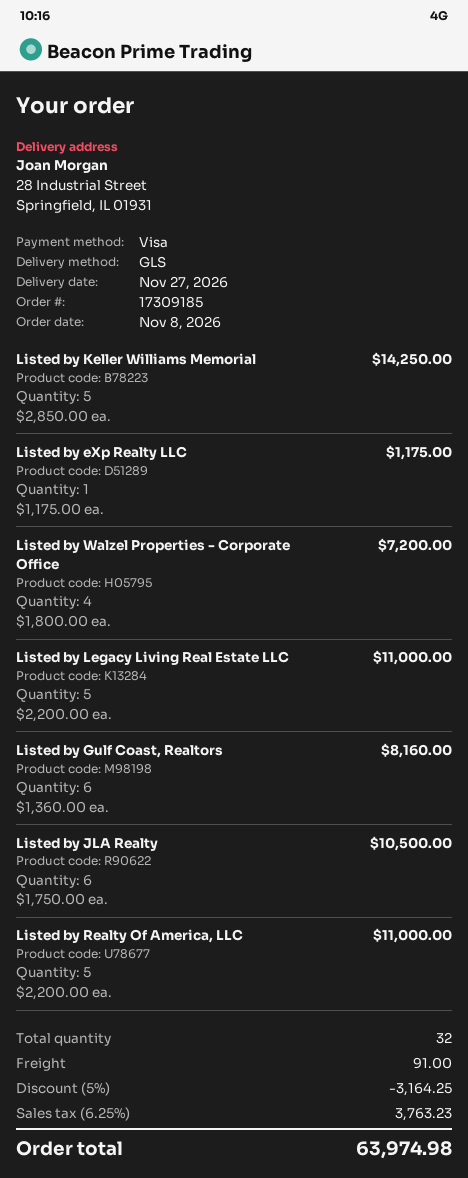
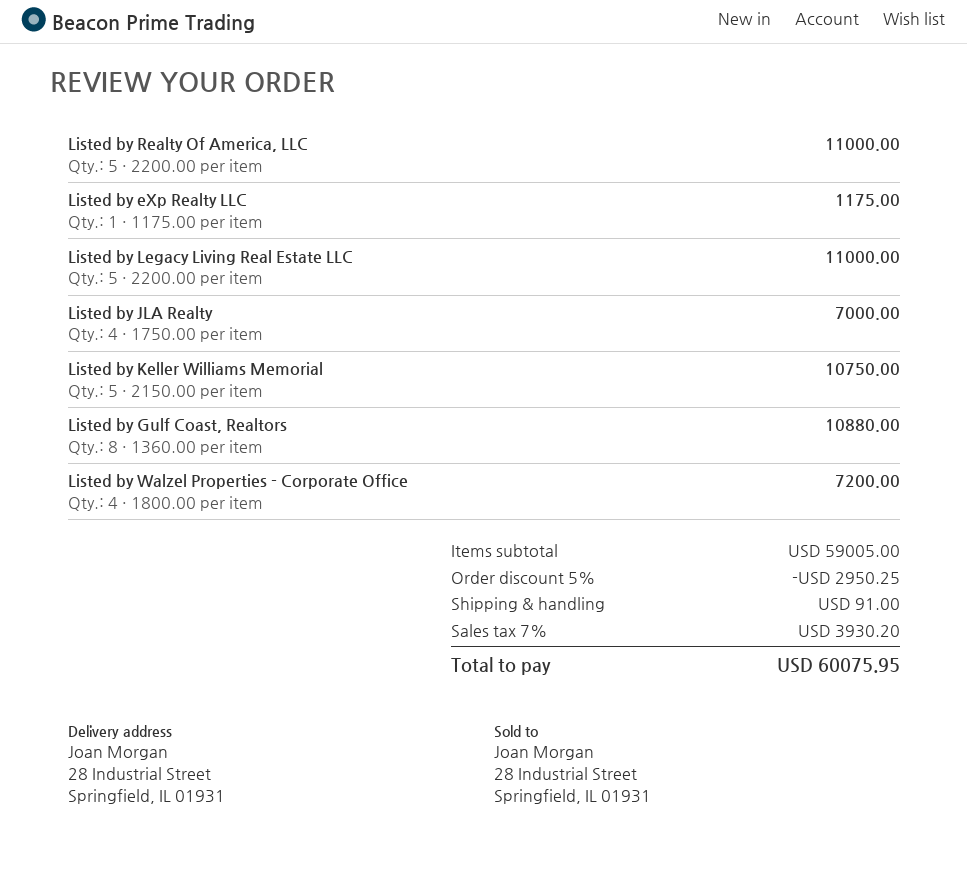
Listed by Keller Williams Memorial: 5 x 2850.00 = 14250.00 -> 5 x 2150.00 = 10750.00
Listed by Gulf Coast, Realtors: 6 x 1360.00 = 8160.00 -> 8 x 1360.00 = 10880.00
Listed by JLA Realty: 6 x 1750.00 = 10500.00 -> 4 x 1750.00 = 7000.00
discount: 5% = 3164.25 -> 5% = 2950.25
tax: 6.25% = 3763.23 -> 7% = 3930.20
total: 63974.98 -> 60075.95

